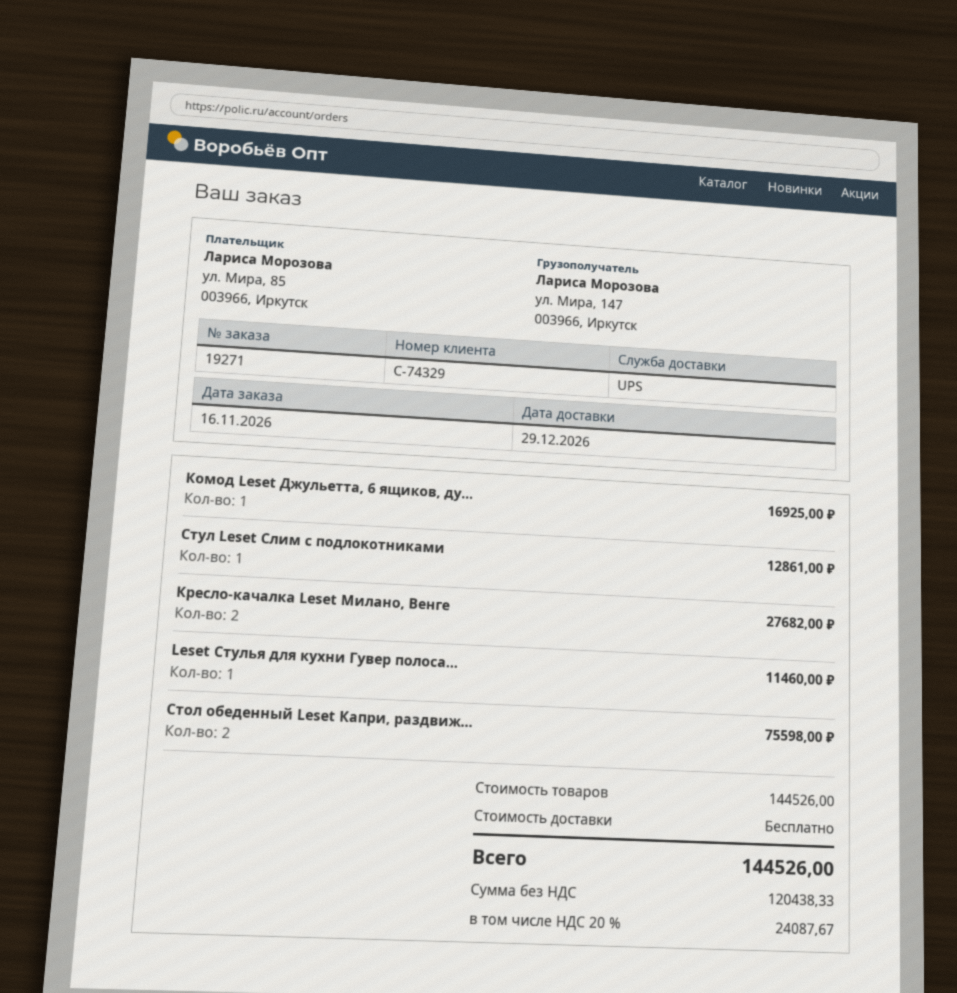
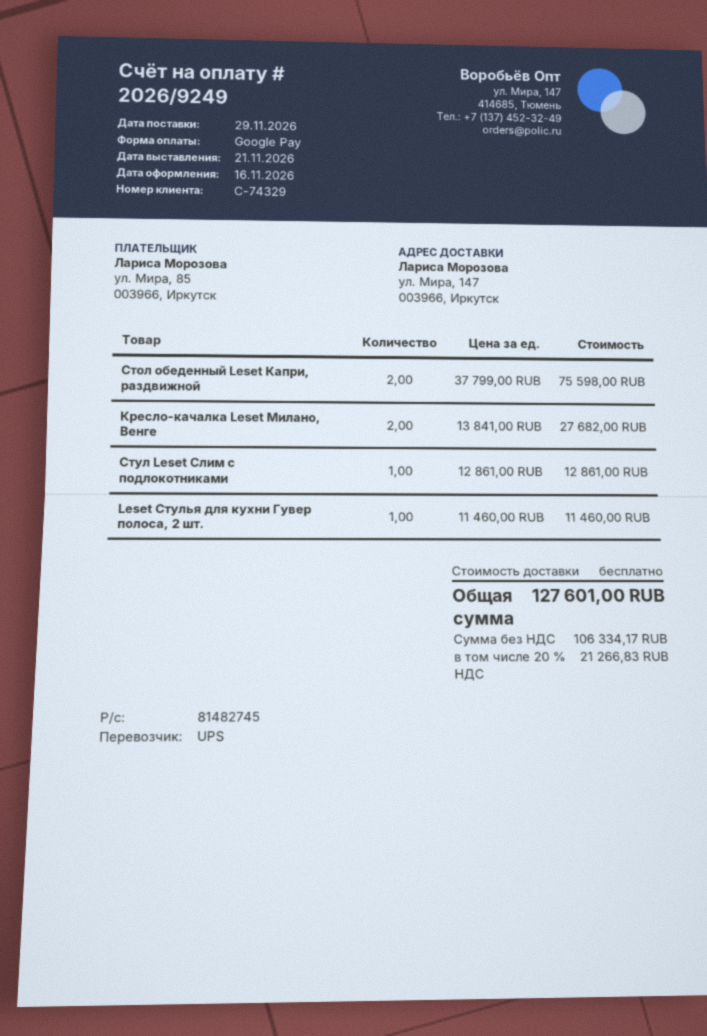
delivery date: 2026-12-29 -> 2026-11-29
Комод Leset Джульетта, 6 ящиков, ду...: 1 for 16925.00 -> none
net: 120438.33 -> 106334.17
tax: 20% = 24087.67 -> 20% = 21266.83
total: 144526.00 -> 127601.00

